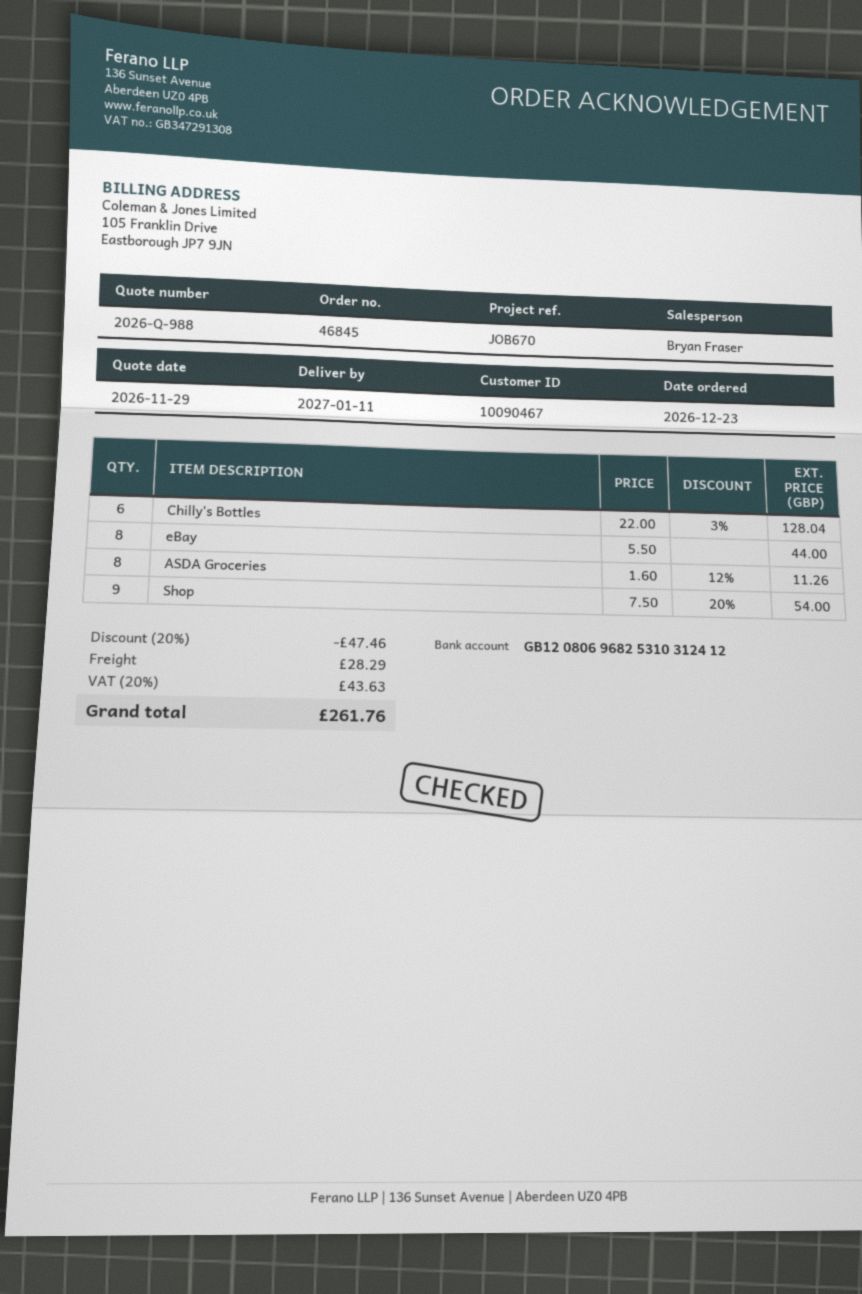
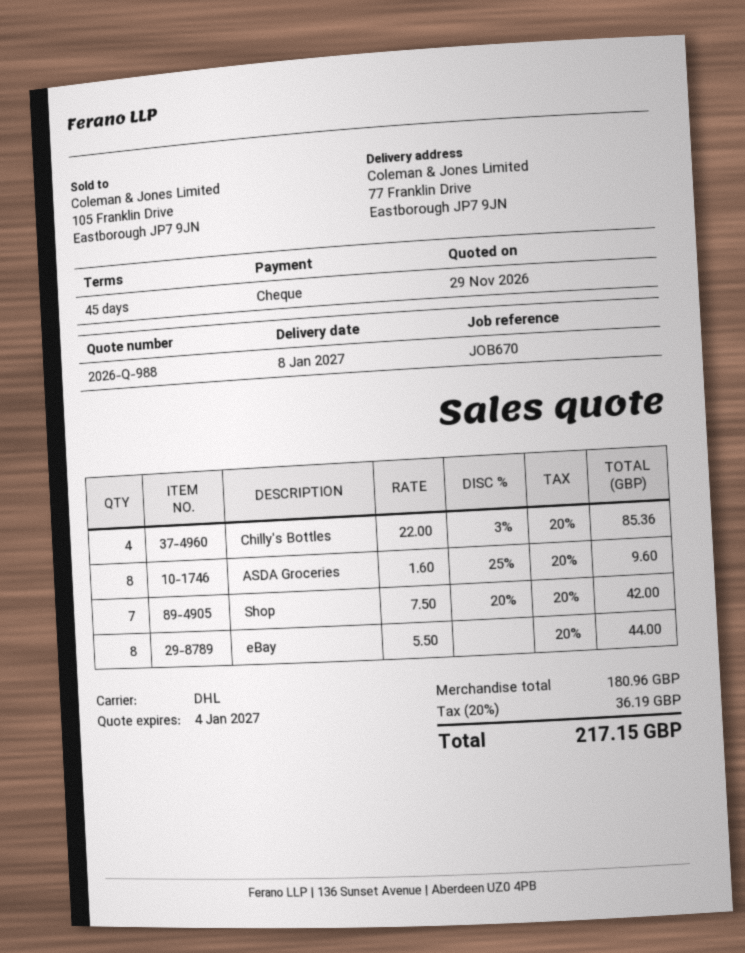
delivery date: 2027-01-11 -> 2027-01-08
Chilly's Bottles: 6 x 22.00 - 3% = 128.04 -> 4 x 22.00 - 3% = 85.36
ASDA Groceries: 8 x 1.60 - 12% = 11.26 -> 8 x 1.60 - 25% = 9.60
Shop: 9 x 7.50 - 20% = 54.00 -> 7 x 7.50 - 20% = 42.00
discount: 20% = 47.46 -> none
shipping: 28.29 -> none
tax: 20% = 43.63 -> 20% = 36.19
total: 261.76 -> 217.15

